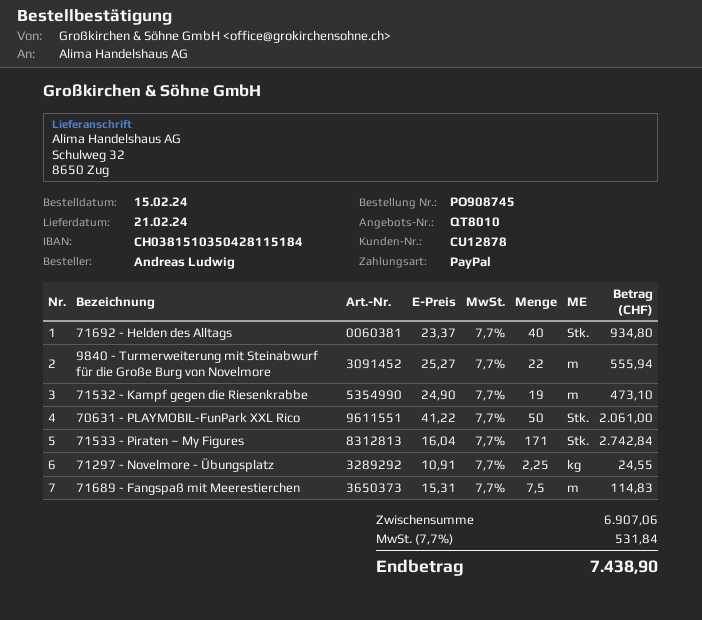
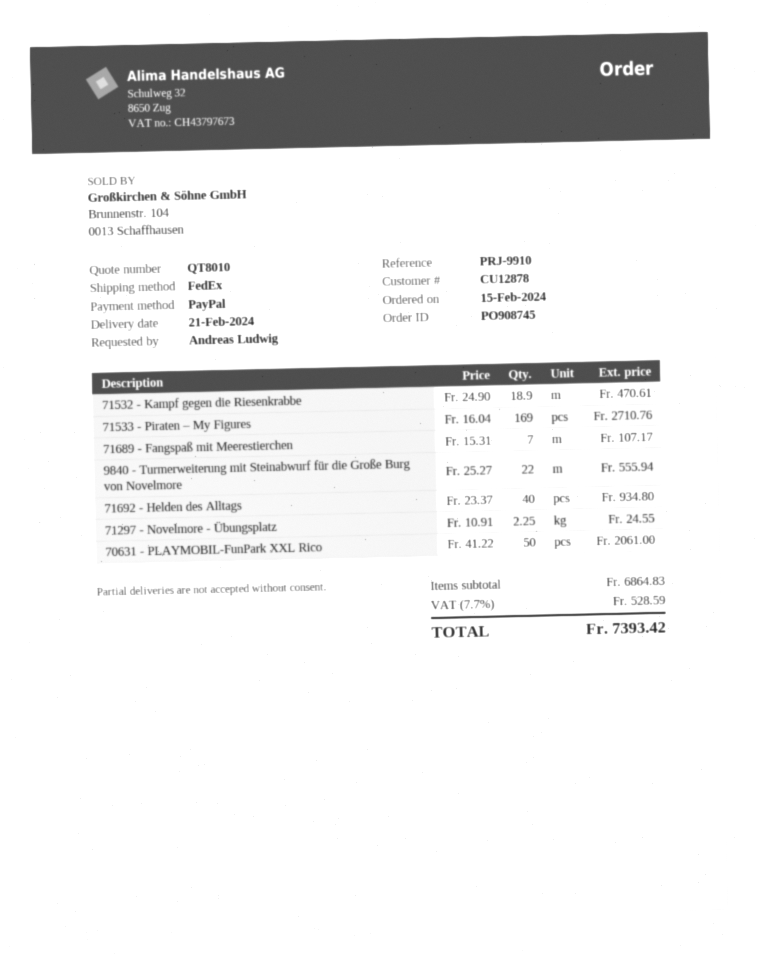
71532 - Kampf gegen die Riesenkrabbe: 19 x 24.90 = 473.10 -> 18.9 x 24.90 = 470.61
71533 - Piraten – My Figures: 171 x 16.04 = 2742.84 -> 169 x 16.04 = 2710.76
71689 - Fangspaß mit Meerestierchen: 7.5 x 15.31 = 114.83 -> 7 x 15.31 = 107.17
subtotal: 6907.06 -> 6864.83
tax: 7.7% = 531.84 -> 7.7% = 528.59
total: 7438.90 -> 7393.42

